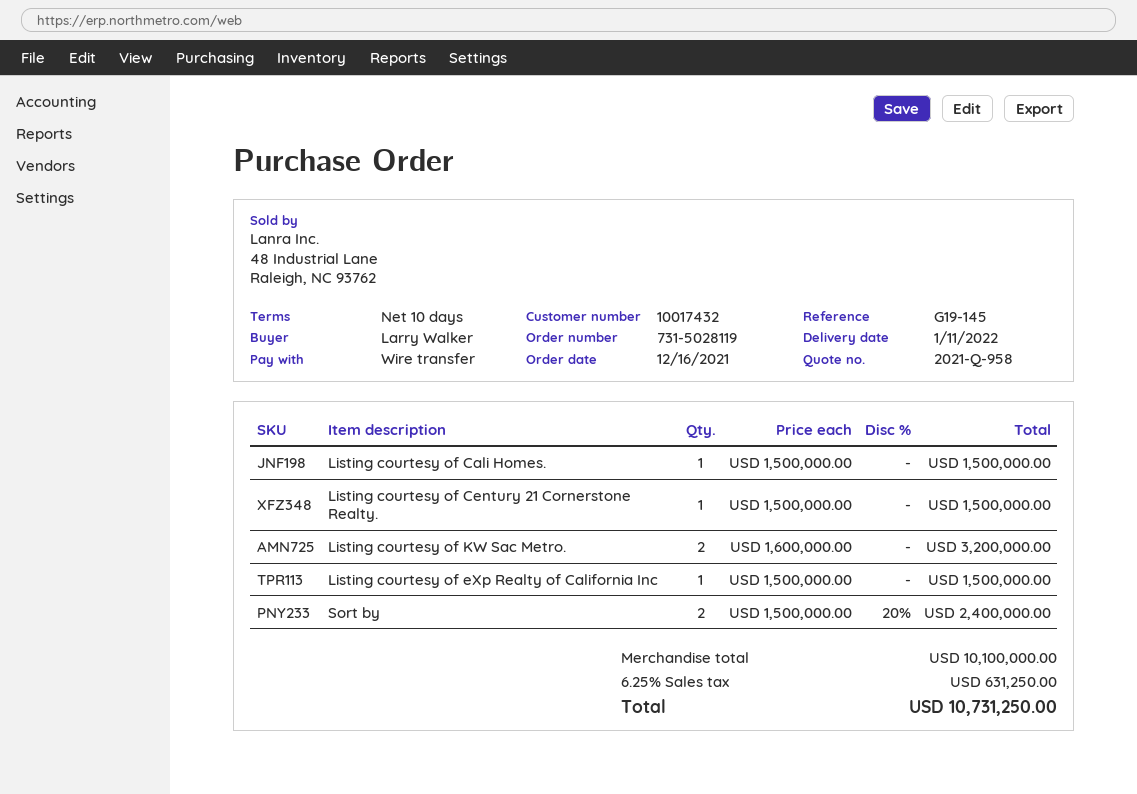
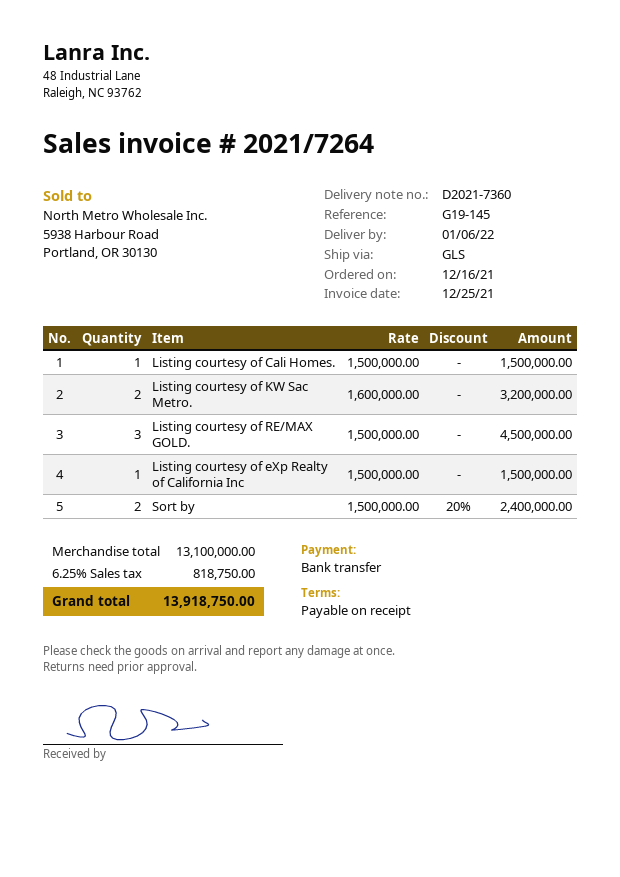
delivery date: 2022-01-11 -> 2022-01-06
payment terms: 10 days -> on receipt
Listing courtesy of Century 21 Cornerstone Realty.: 1 x 1500000.00 = 1500000.00 -> none
Listing courtesy of RE/MAX GOLD.: none -> 3 x 1500000.00 = 4500000.00
subtotal: 10100000.00 -> 13100000.00
tax: 6.25% = 631250.00 -> 6.25% = 818750.00
total: 10731250.00 -> 13918750.00

